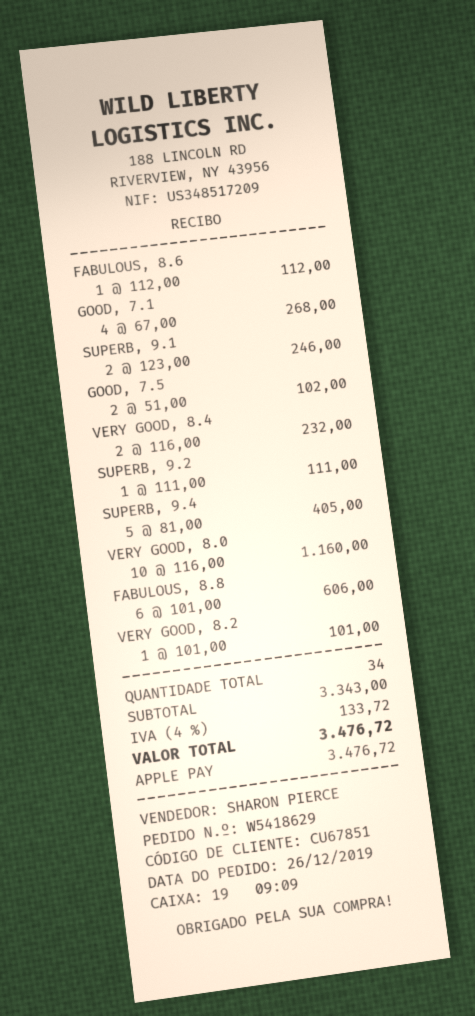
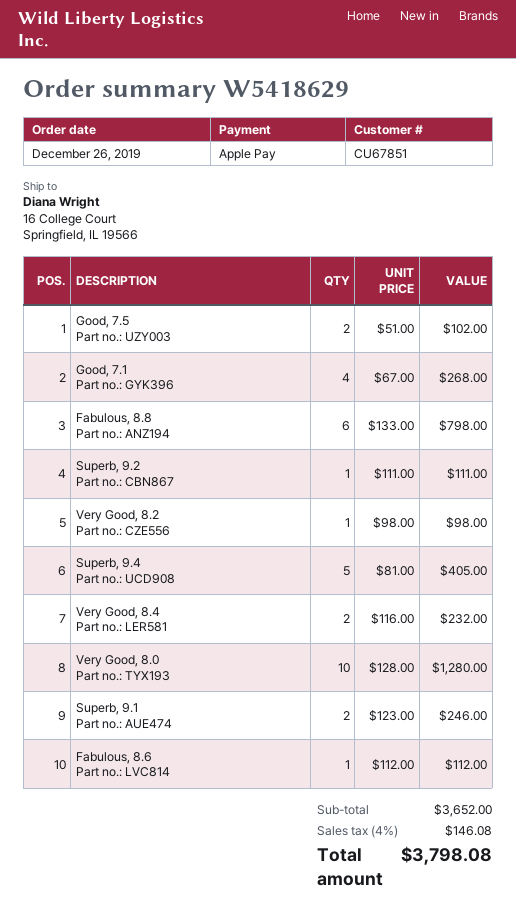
VERY GOOD, 8.0: 10 x 116.00 = 1160.00 -> 10 x 128.00 = 1280.00
FABULOUS, 8.8: 6 x 101.00 = 606.00 -> 6 x 133.00 = 798.00
VERY GOOD, 8.2: 1 x 101.00 = 101.00 -> 1 x 98.00 = 98.00
subtotal: 3343.00 -> 3652.00
tax: 4% = 133.72 -> 4% = 146.08
total: 3476.72 -> 3798.08

